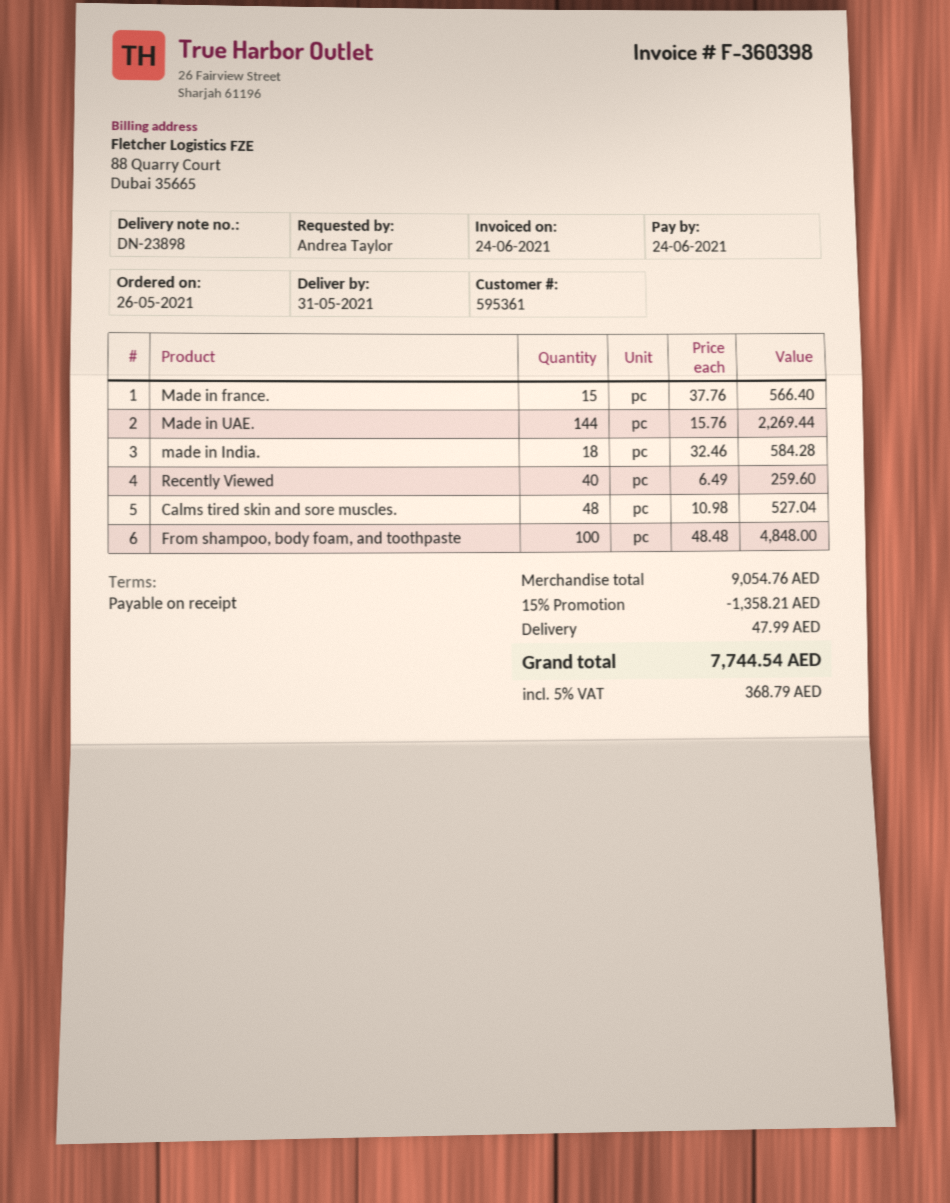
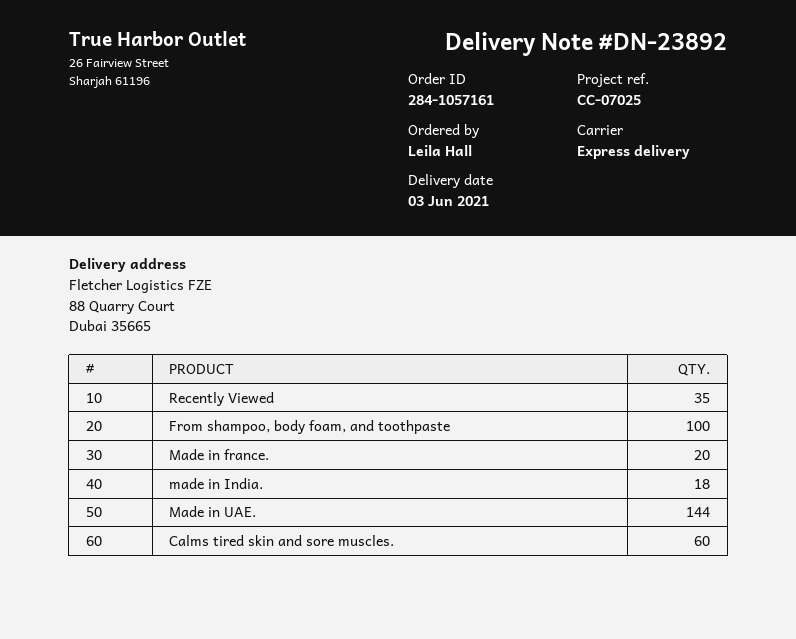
delivery note number: DN-23898 -> DN-23892
delivery date: 2021-05-31 -> 2021-06-03
ordered by: Andrea Taylor -> Leila Hall
Made in france.: 15 -> 20
Recently Viewed: 40 -> 35
Calms tired skin and sore muscles.: 48 -> 60

